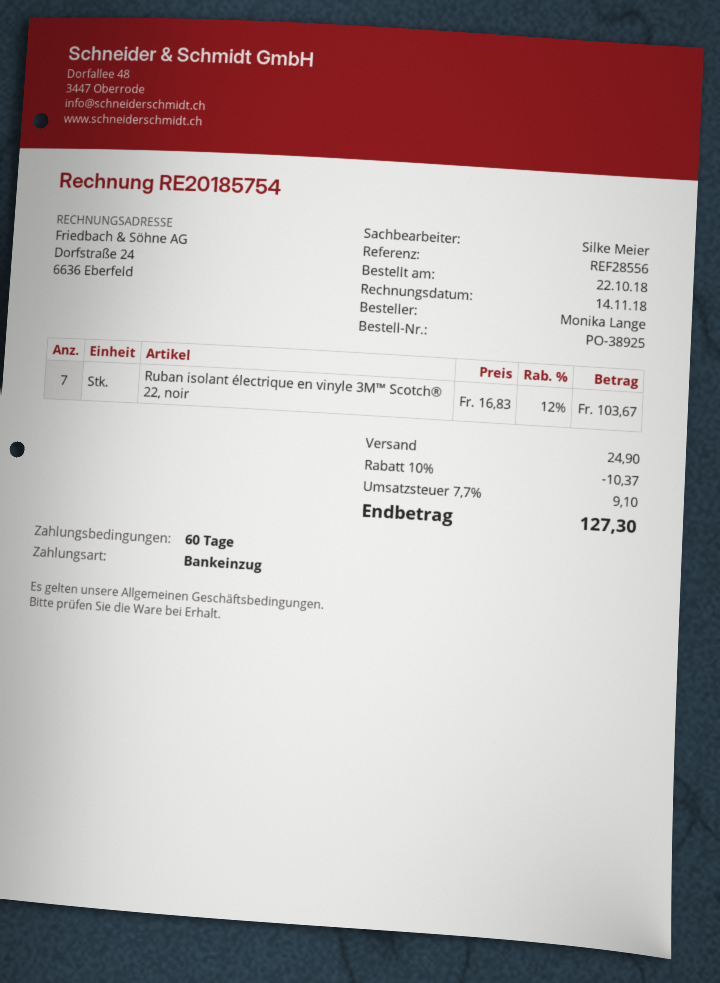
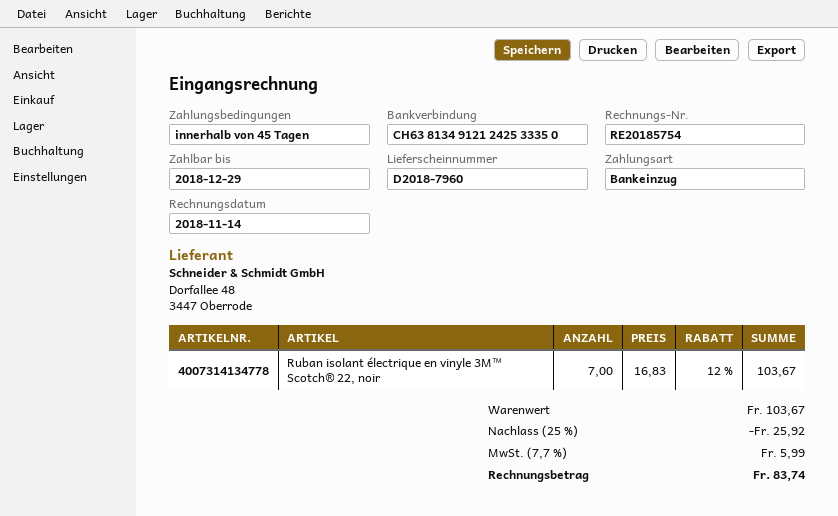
payment terms: 60 days -> 45 days
discount: 10% = 10.37 -> 25% = 25.92
shipping: 24.90 -> none
tax: 7.7% = 9.10 -> 7.7% = 5.99
total: 127.30 -> 83.74

